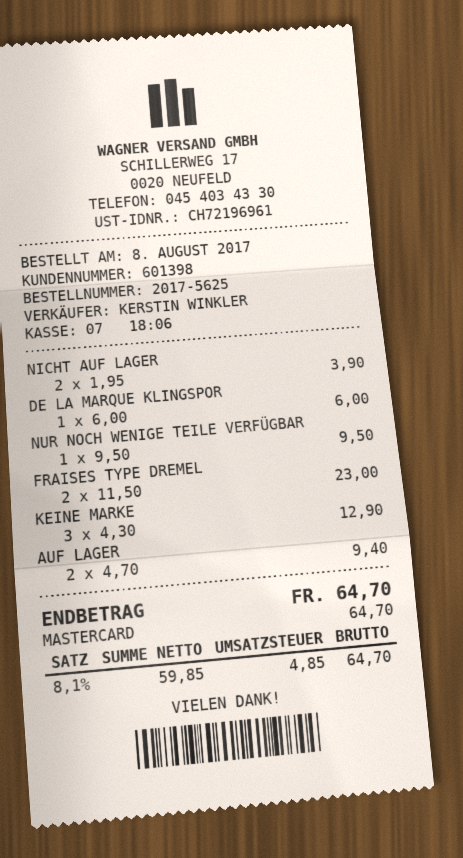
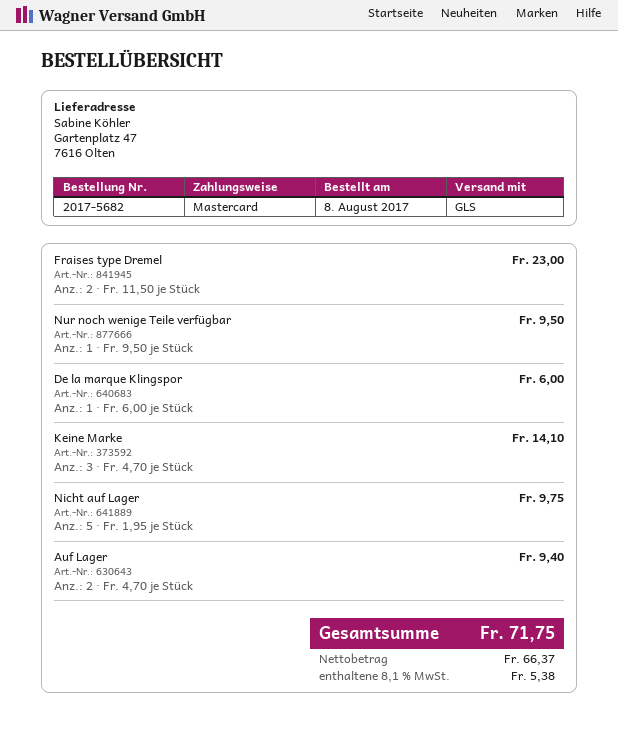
order number: 2017-5625 -> 2017-5682
NICHT AUF LAGER: 2 x 1.95 = 3.90 -> 5 x 1.95 = 9.75
KEINE MARKE: 3 x 4.30 = 12.90 -> 3 x 4.70 = 14.10
net: 59.85 -> 66.37
tax: 8.1% = 4.85 -> 8.1% = 5.38
total: 64.70 -> 71.75

